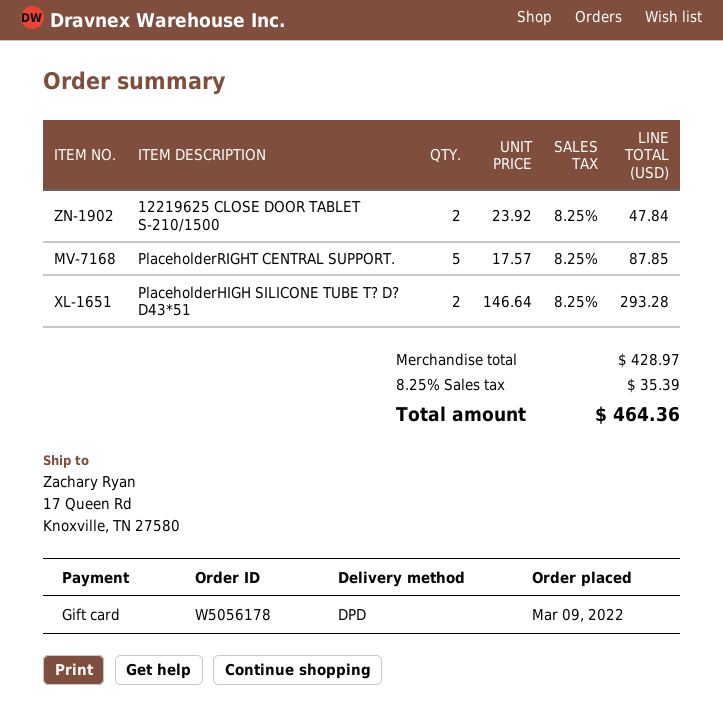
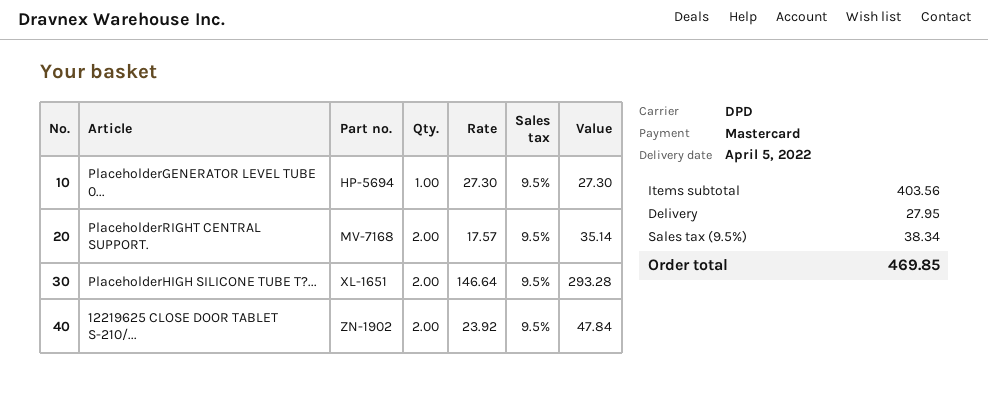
payment method: gift card -> Mastercard
PlaceholderRIGHT CENTRAL SUPPORT.: 5 x 17.57 = 87.85 -> 2 x 17.57 = 35.14
PlaceholderGENERATOR LEVEL TUBE 0...: none -> 1 x 27.30 = 27.30
subtotal: 428.97 -> 403.56
shipping: none -> 27.95
tax: 8.25% = 35.39 -> 9.5% = 38.34
total: 464.36 -> 469.85

